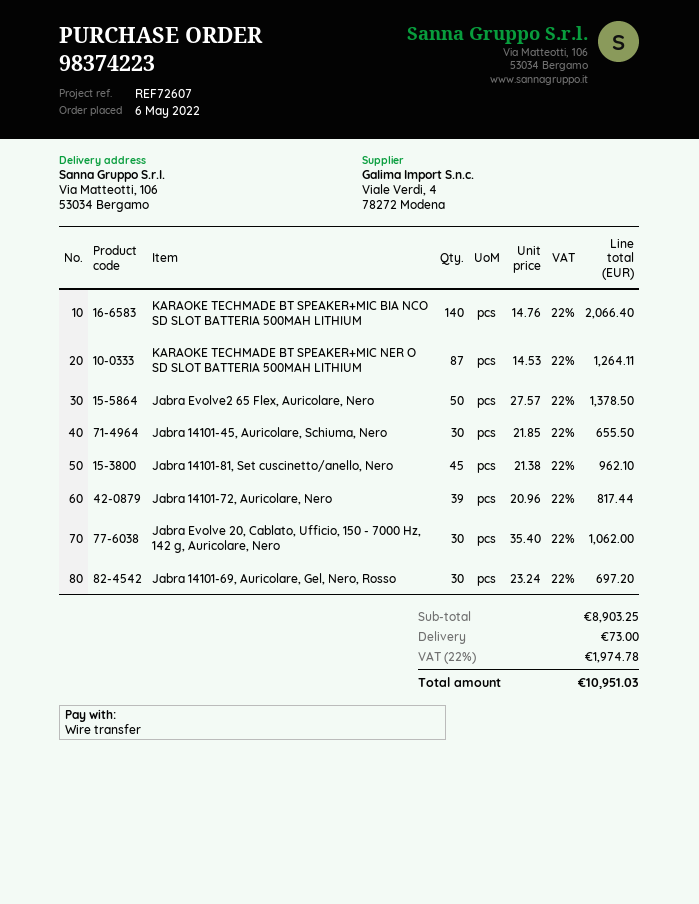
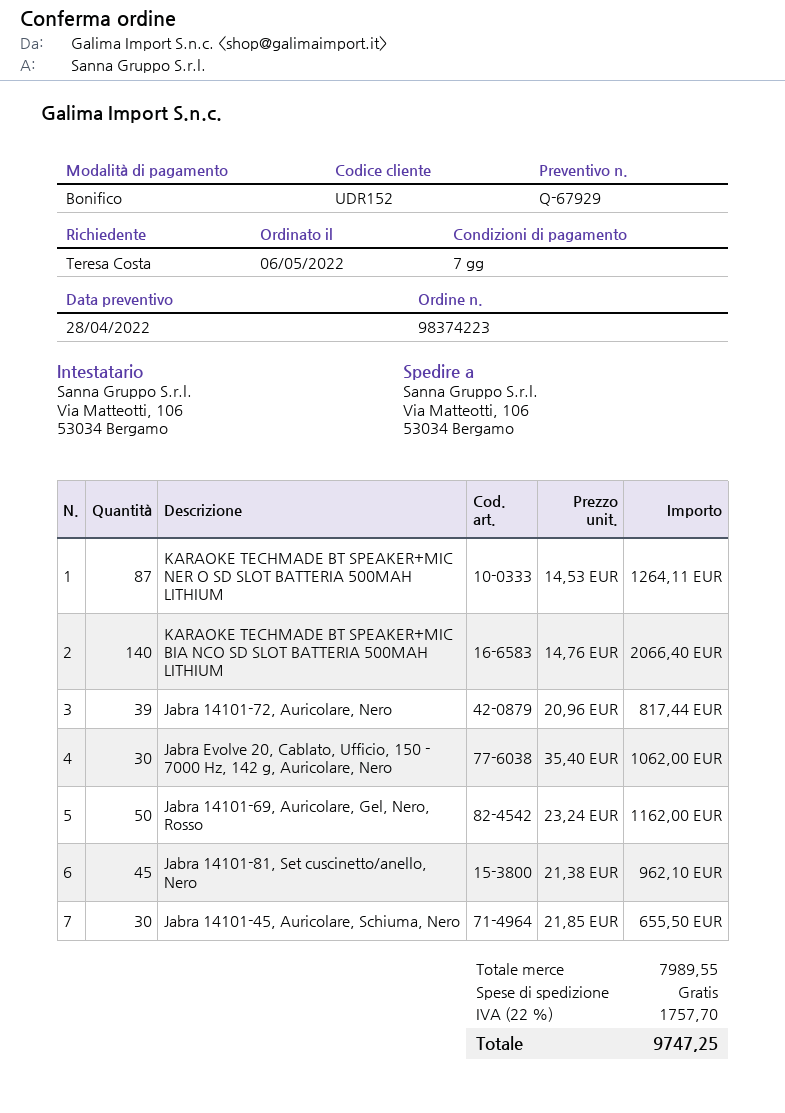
Jabra Evolve2 65 Flex, Auricolare, Nero: 50 x 27.57 = 1378.50 -> none
Jabra 14101-69, Auricolare, Gel, Nero, Rosso: 30 x 23.24 = 697.20 -> 50 x 23.24 = 1162.00
subtotal: 8903.25 -> 7989.55
shipping: 73.00 -> 0.00
tax: 22% = 1974.78 -> 22% = 1757.70
total: 10951.03 -> 9747.25

